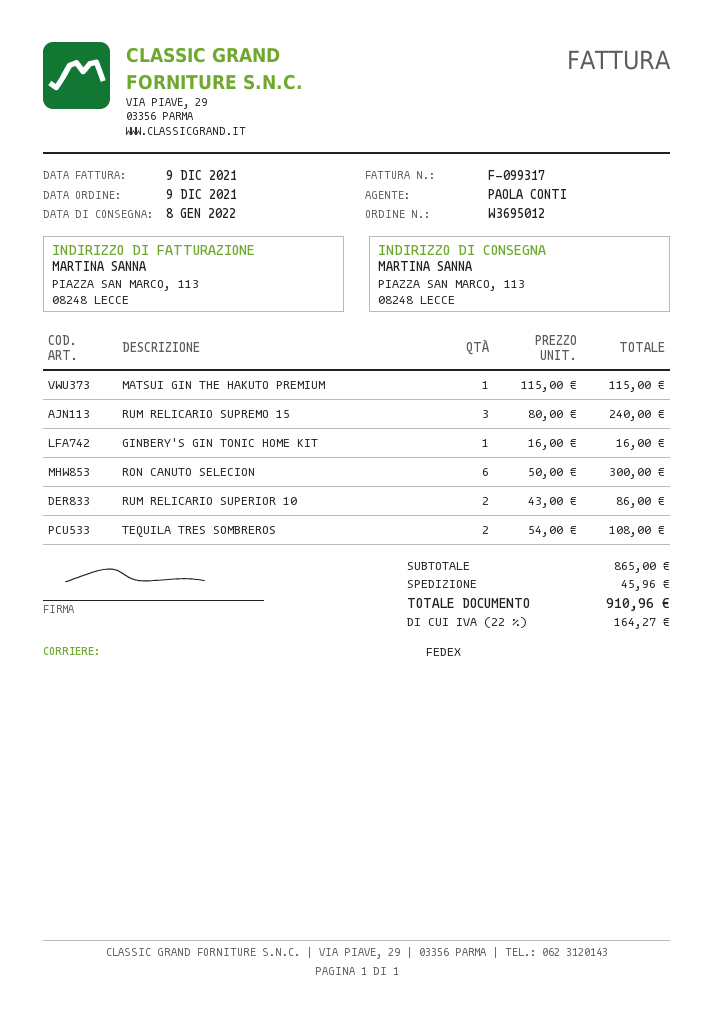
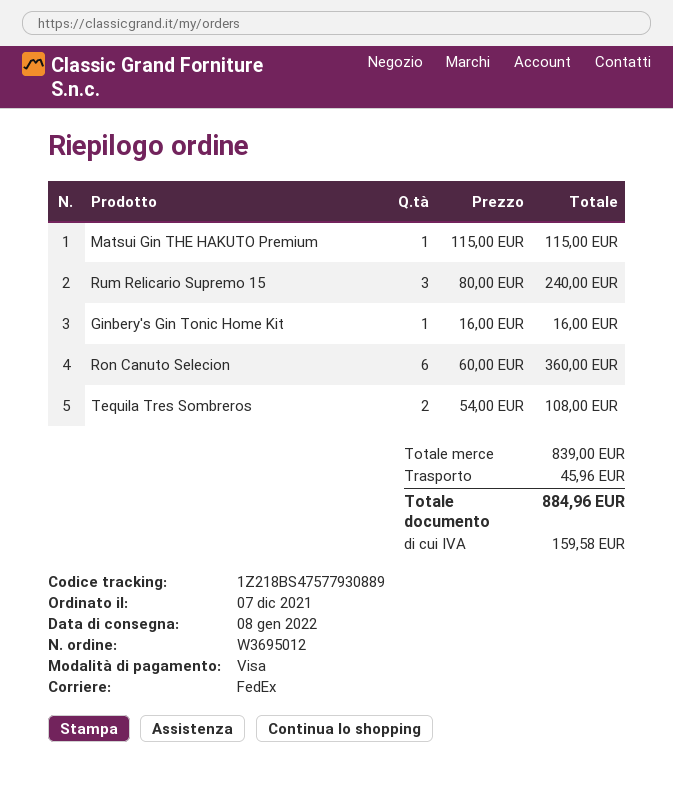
order date: 2021-12-09 -> 2021-12-07
RON CANUTO SELECION: 6 x 50.00 = 300.00 -> 6 x 60.00 = 360.00
RUM RELICARIO SUPERIOR 10: 2 x 43.00 = 86.00 -> none
subtotal: 865.00 -> 839.00
tax: 164.27 -> 159.58
total: 910.96 -> 884.96

